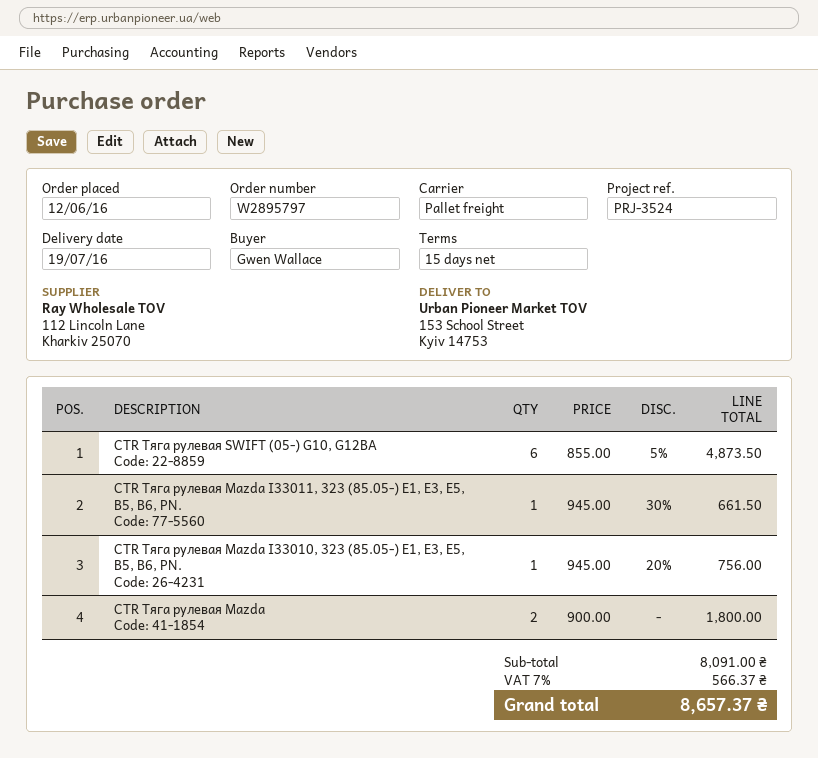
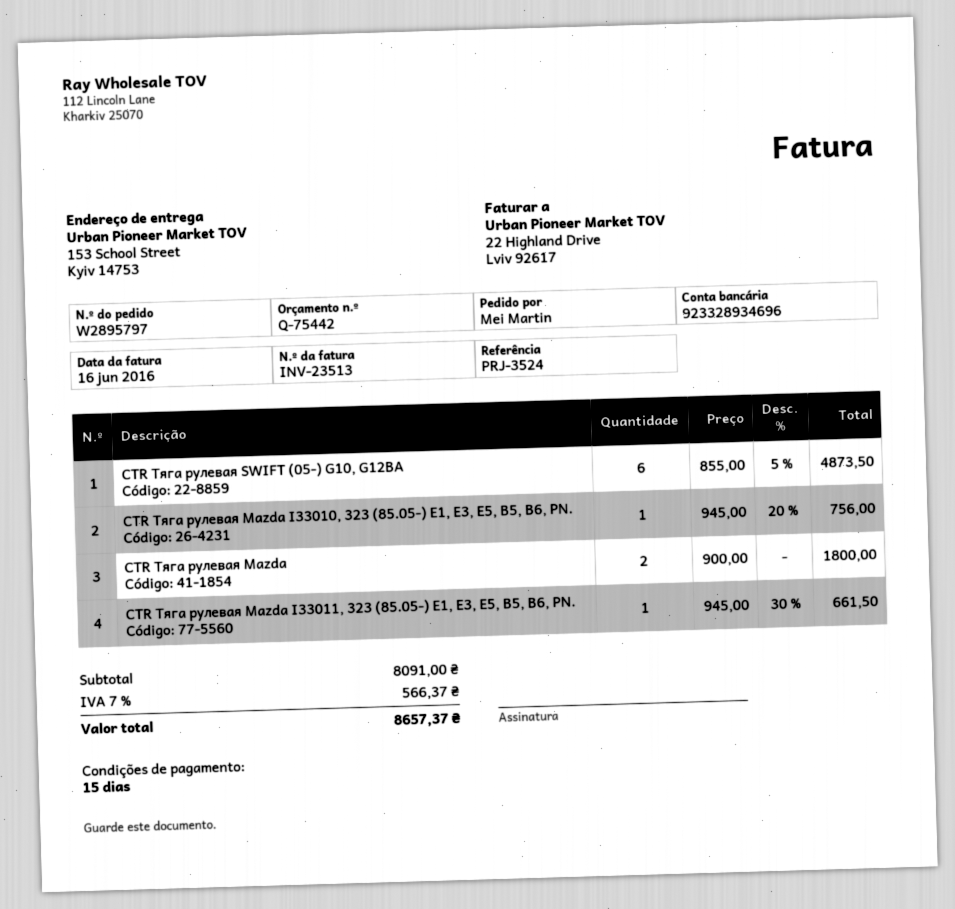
ordered by: Gwen Wallace -> Mei Martin

